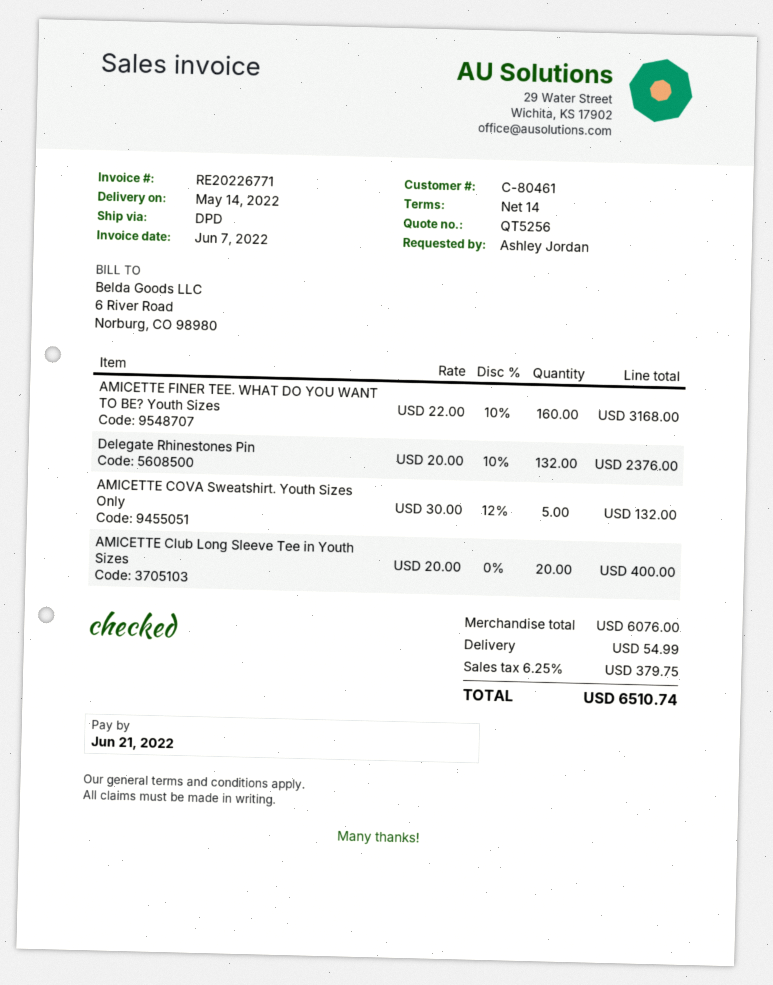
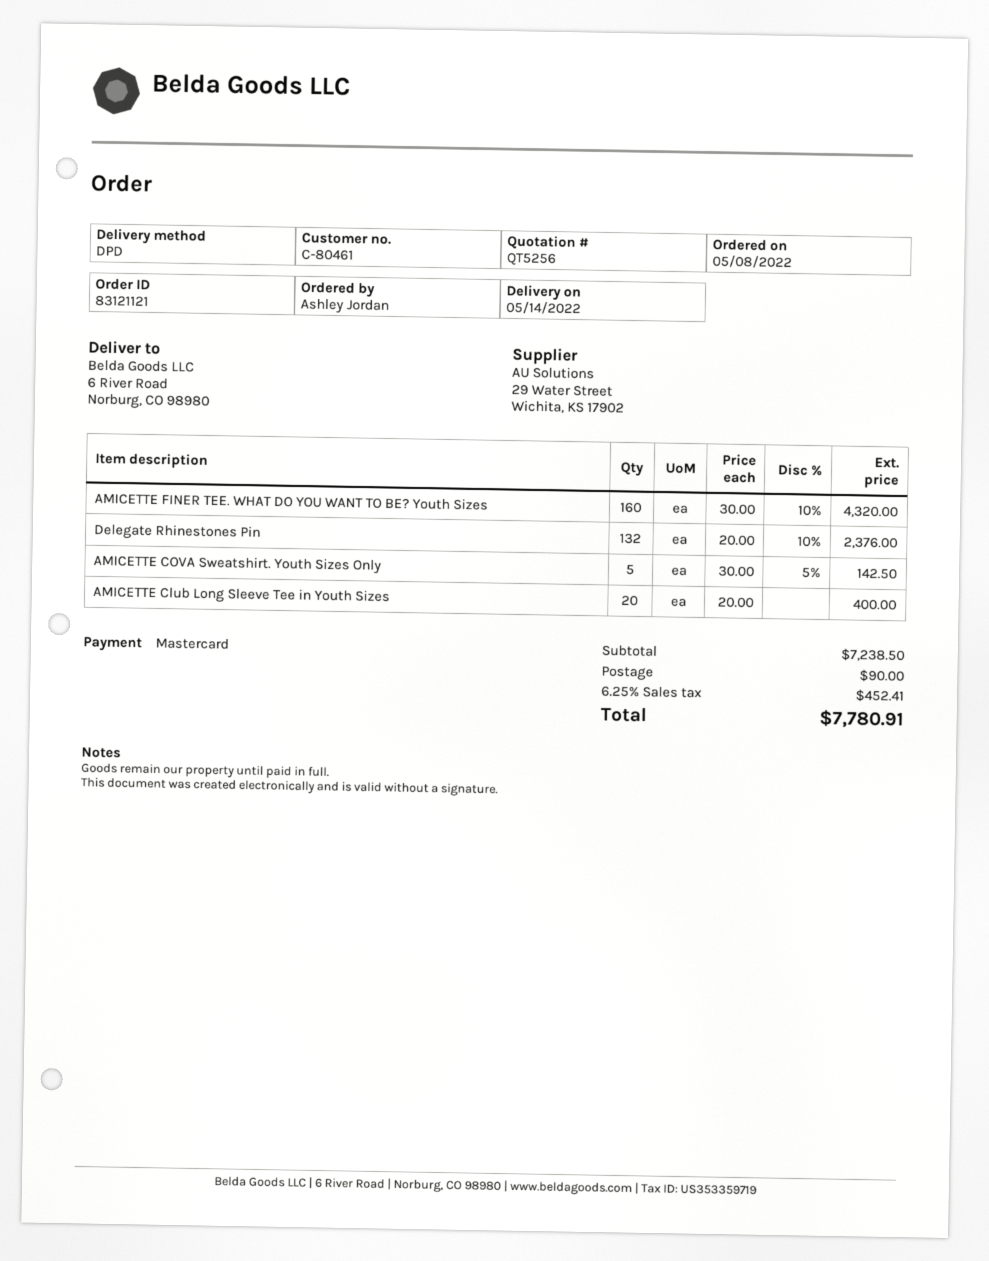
AMICETTE FINER TEE. WHAT DO YOU WANT TO BE? Youth Sizes: 160 x 22.00 - 10% = 3168.00 -> 160 x 30.00 - 10% = 4320.00
AMICETTE COVA Sweatshirt. Youth Sizes Only: 5 x 30.00 - 12% = 132.00 -> 5 x 30.00 - 5% = 142.50
subtotal: 6076.00 -> 7238.50
shipping: 54.99 -> 90.00
tax: 6.25% = 379.75 -> 6.25% = 452.41
total: 6510.74 -> 7780.91

